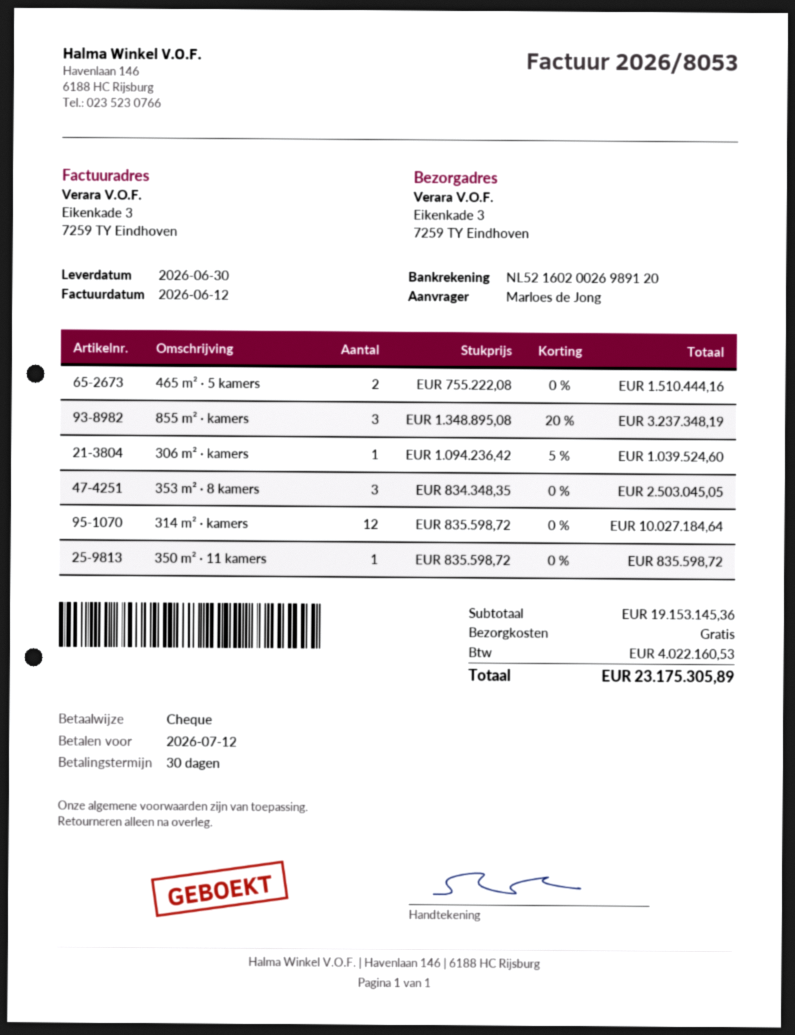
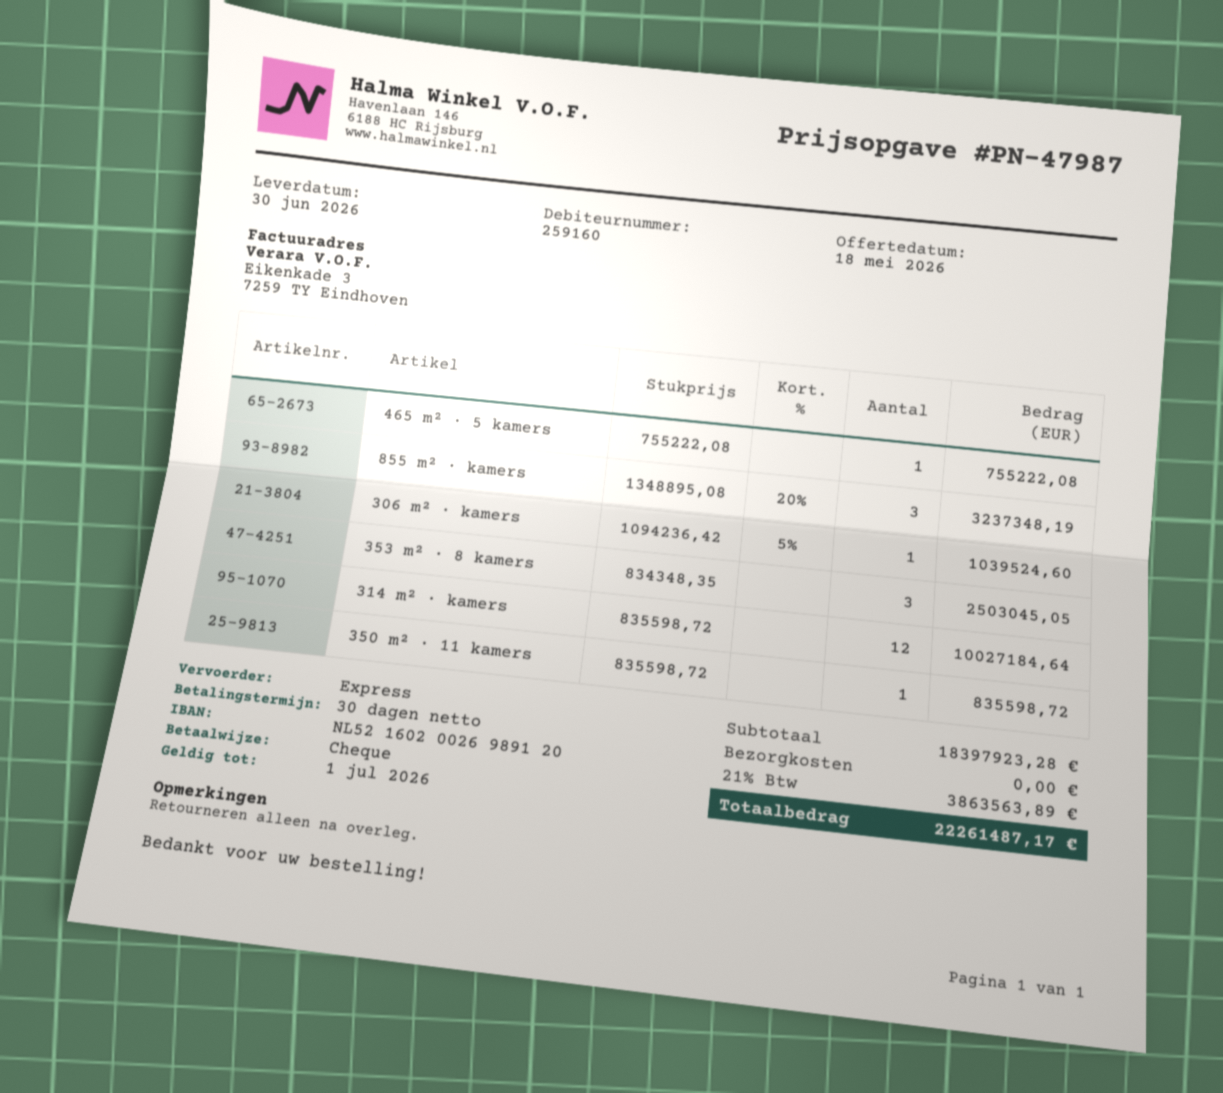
465 m² · 5 kamers: 2 x 755222.08 = 1510444.16 -> 1 x 755222.08 = 755222.08
subtotal: 19153145.36 -> 18397923.28
tax: 4022160.53 -> 3863563.89
total: 23175305.89 -> 22261487.17

